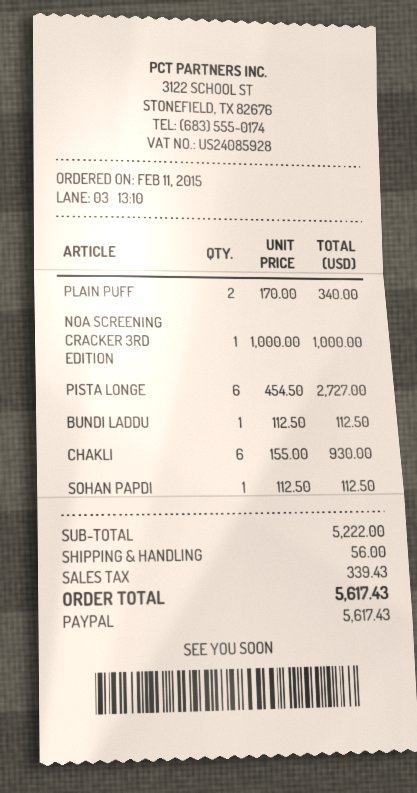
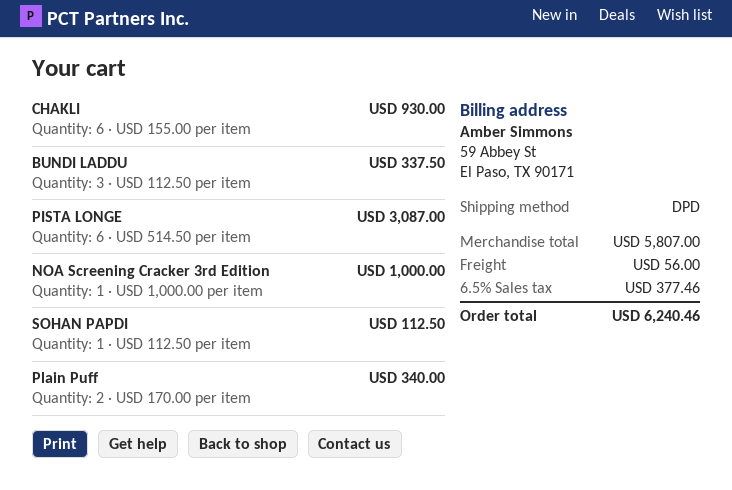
PISTA LONGE: 6 x 454.50 = 2727.00 -> 6 x 514.50 = 3087.00
BUNDI LADDU: 1 x 112.50 = 112.50 -> 3 x 112.50 = 337.50
subtotal: 5222.00 -> 5807.00
tax: 339.43 -> 377.46
total: 5617.43 -> 6240.46

